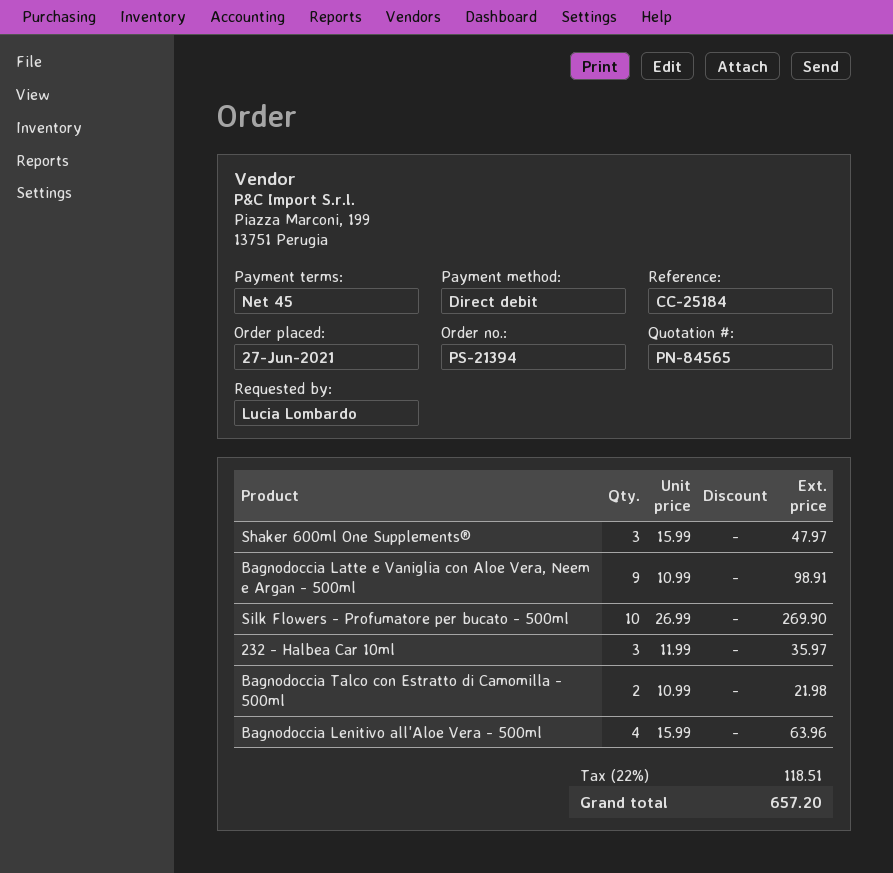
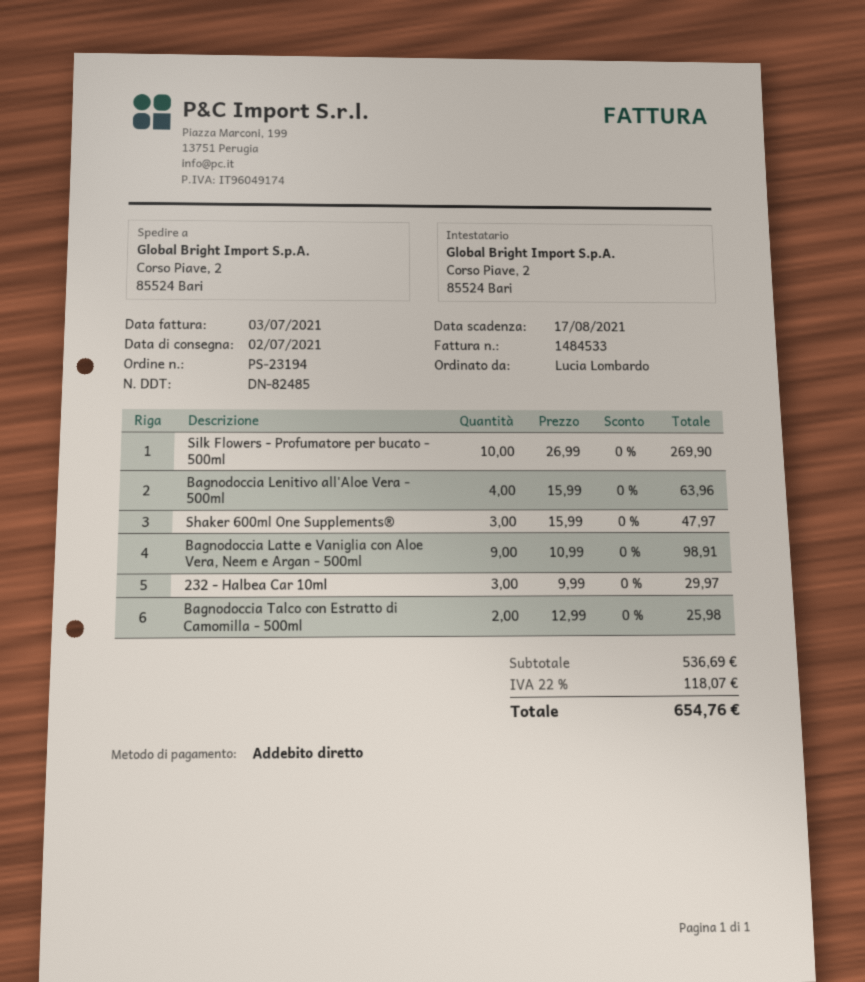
order number: PS-21394 -> PS-23194
232 - Halbea Car 10ml: 3 x 11.99 = 35.97 -> 3 x 9.99 = 29.97
Bagnodoccia Talco con Estratto di Camomilla - 500ml: 2 x 10.99 = 21.98 -> 2 x 12.99 = 25.98
tax: 22% = 118.51 -> 22% = 118.07
total: 657.20 -> 654.76

